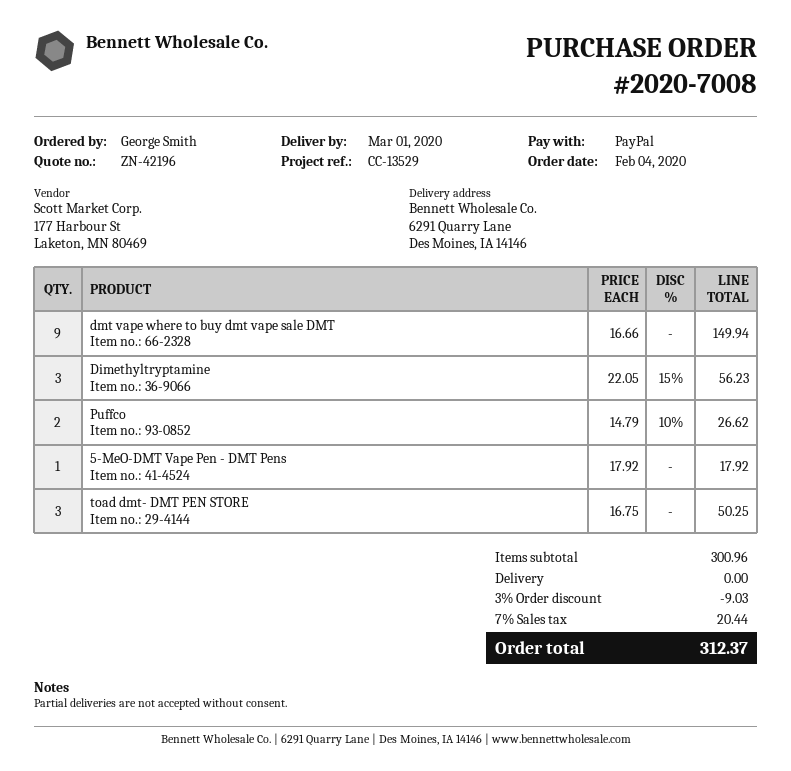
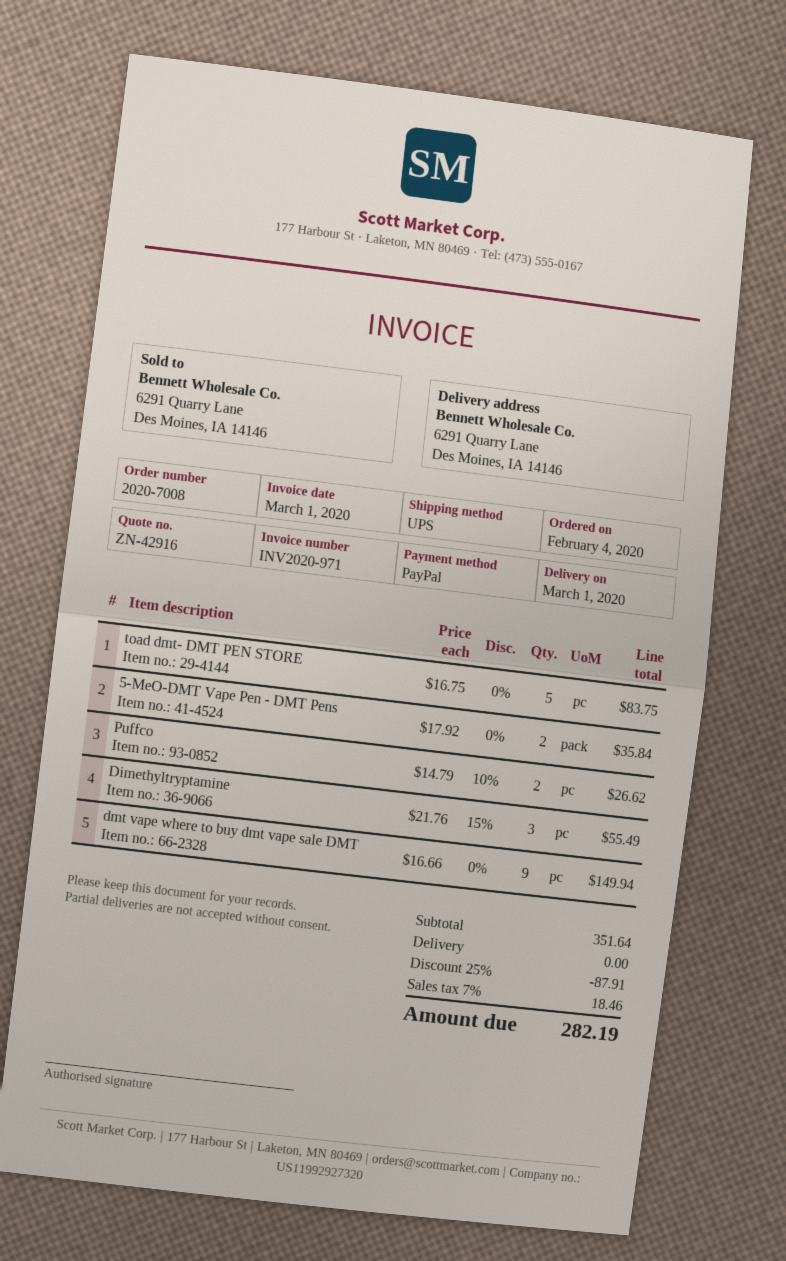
quote number: ZN-42196 -> ZN-42916
Dimethyltryptamine: 3 x 22.05 - 15% = 56.23 -> 3 x 21.76 - 15% = 55.49
5-MeO-DMT Vape Pen - DMT Pens: 1 x 17.92 = 17.92 -> 2 x 17.92 = 35.84
toad dmt- DMT PEN STORE: 3 x 16.75 = 50.25 -> 5 x 16.75 = 83.75
subtotal: 300.96 -> 351.64
discount: 3% = 9.03 -> 25% = 87.91
tax: 7% = 20.44 -> 7% = 18.46
total: 312.37 -> 282.19

